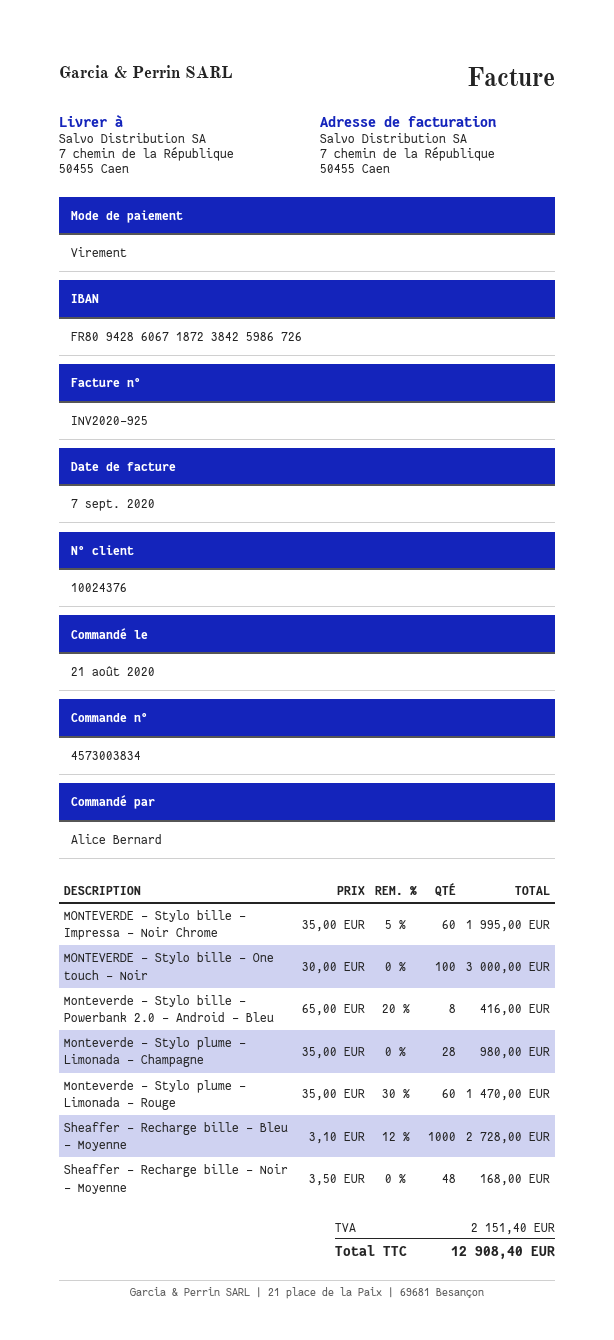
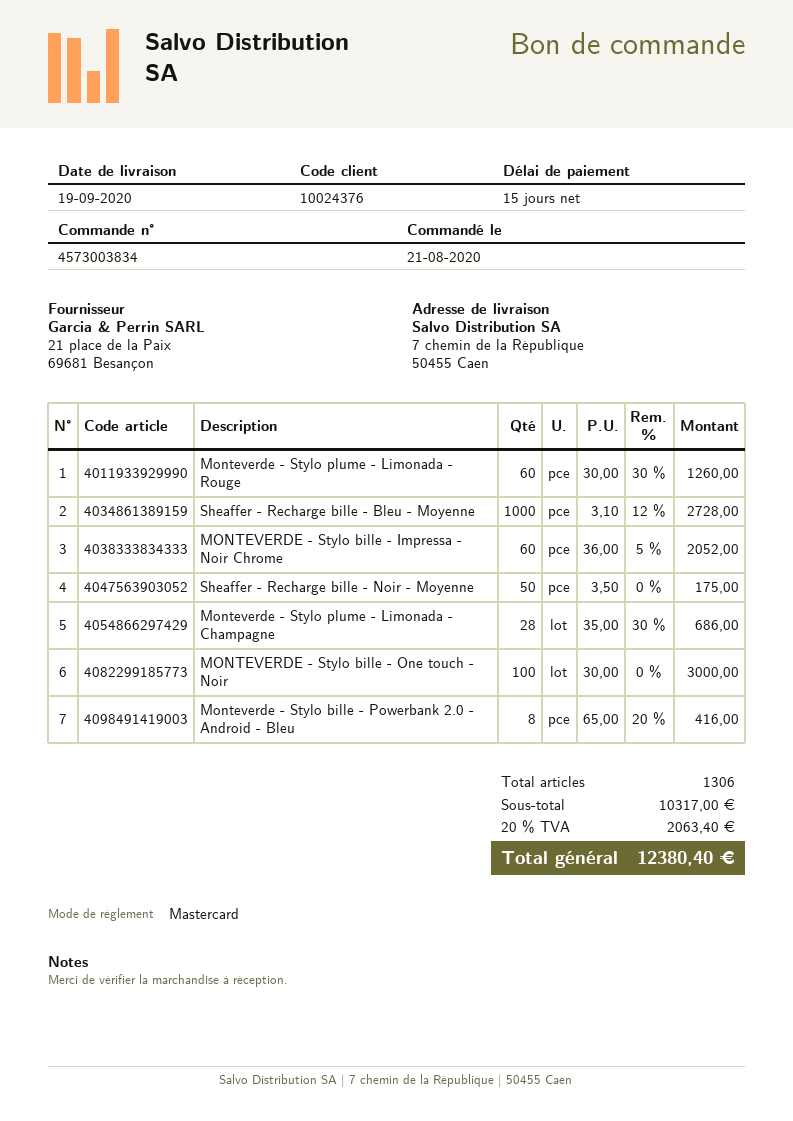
payment method: bank transfer -> Mastercard
MONTEVERDE - Stylo bille - Impressa - Noir Chrome: 60 x 35.00 - 5% = 1995.00 -> 60 x 36.00 - 5% = 2052.00
Monteverde - Stylo plume - Limonada - Champagne: 28 x 35.00 = 980.00 -> 28 x 35.00 - 30% = 686.00
Monteverde - Stylo plume - Limonada - Rouge: 60 x 35.00 - 30% = 1470.00 -> 60 x 30.00 - 30% = 1260.00
Sheaffer - Recharge bille - Noir - Moyenne: 48 x 3.50 = 168.00 -> 50 x 3.50 = 175.00
tax: 2151.40 -> 2063.40
total: 12908.40 -> 12380.40

